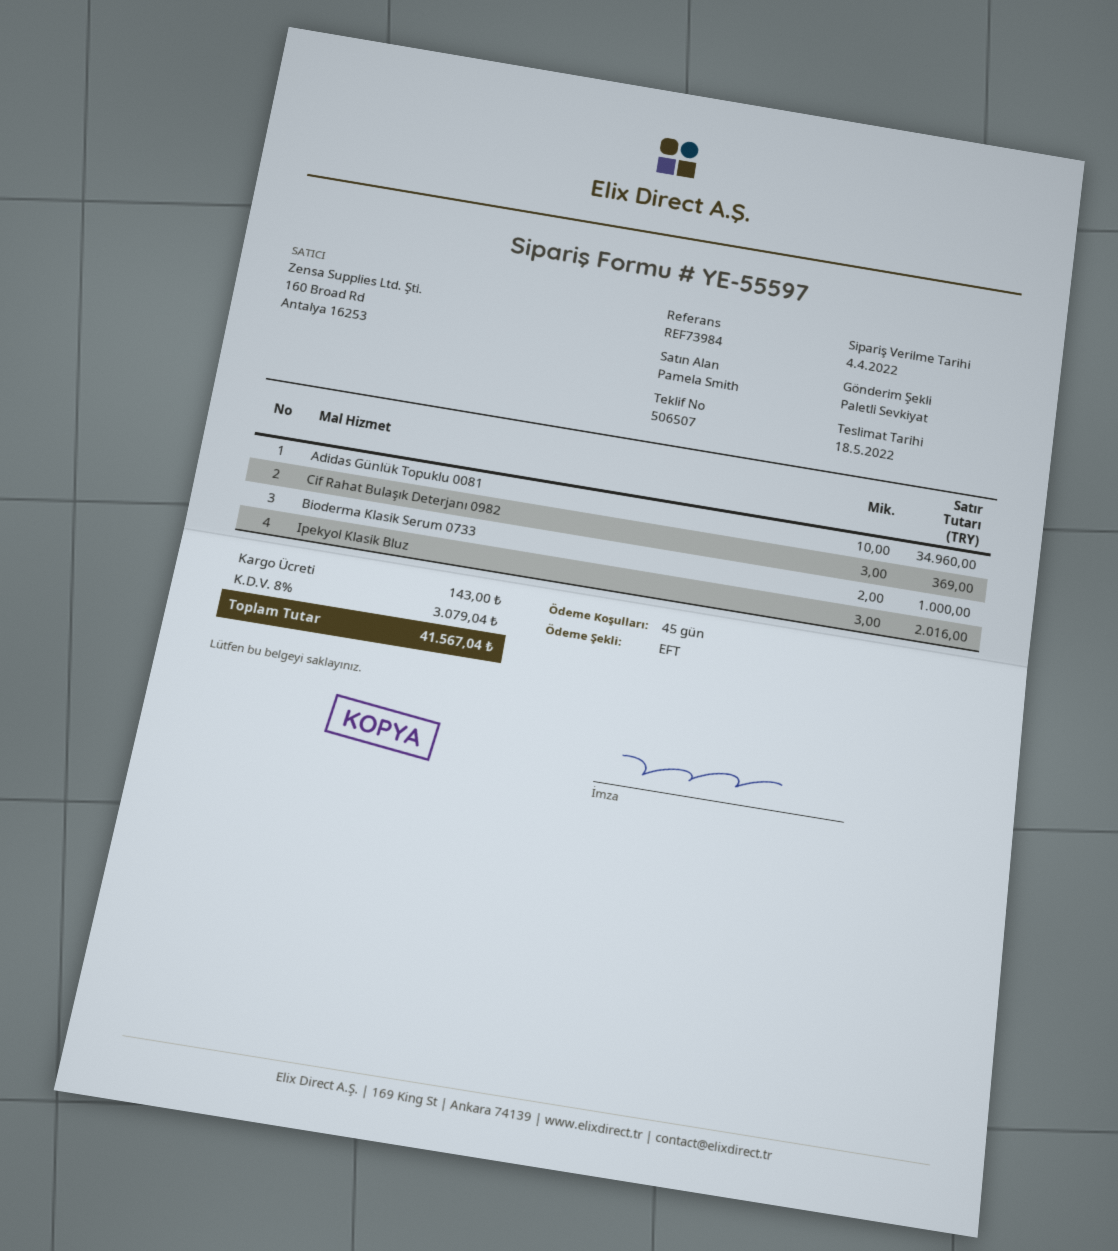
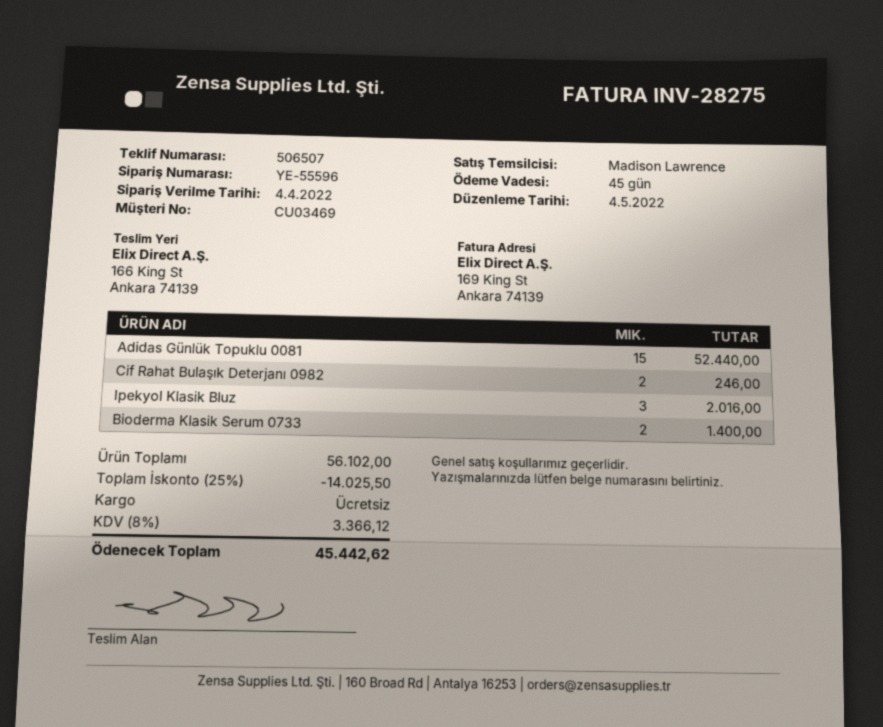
order number: YE-55597 -> YE-55596
Adidas Günlük Topuklu 0081: 10 for 34960.00 -> 15 for 52440.00
Cif Rahat Bulaşık Deterjanı 0982: 3 for 369.00 -> 2 for 246.00
Bioderma Klasik Serum 0733: 2 for 1000.00 -> 2 for 1400.00
discount: none -> 25% = 14025.50
shipping: 143.00 -> 0.00
tax: 8% = 3079.04 -> 8% = 3366.12
total: 41567.04 -> 45442.62

